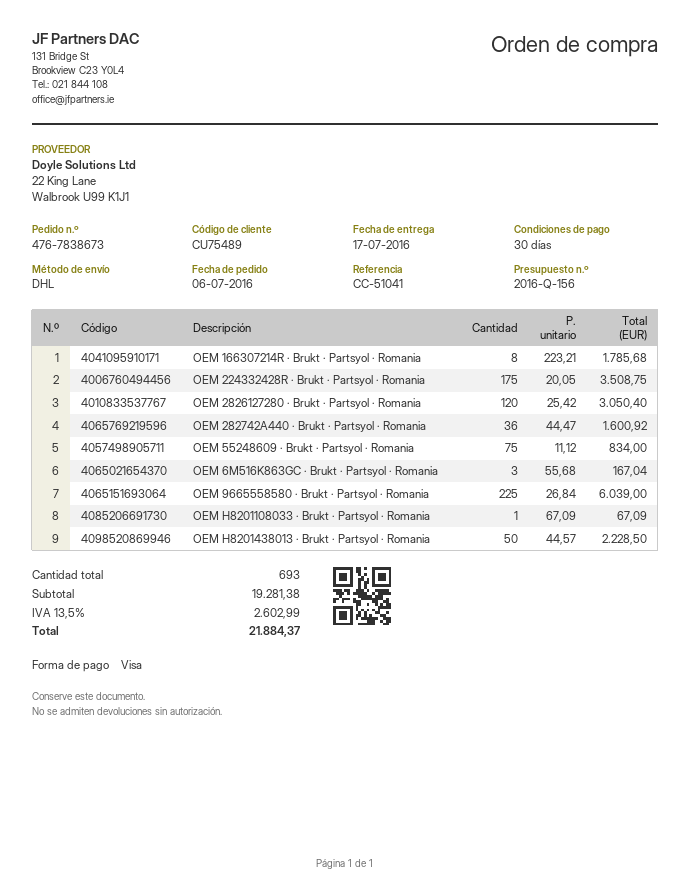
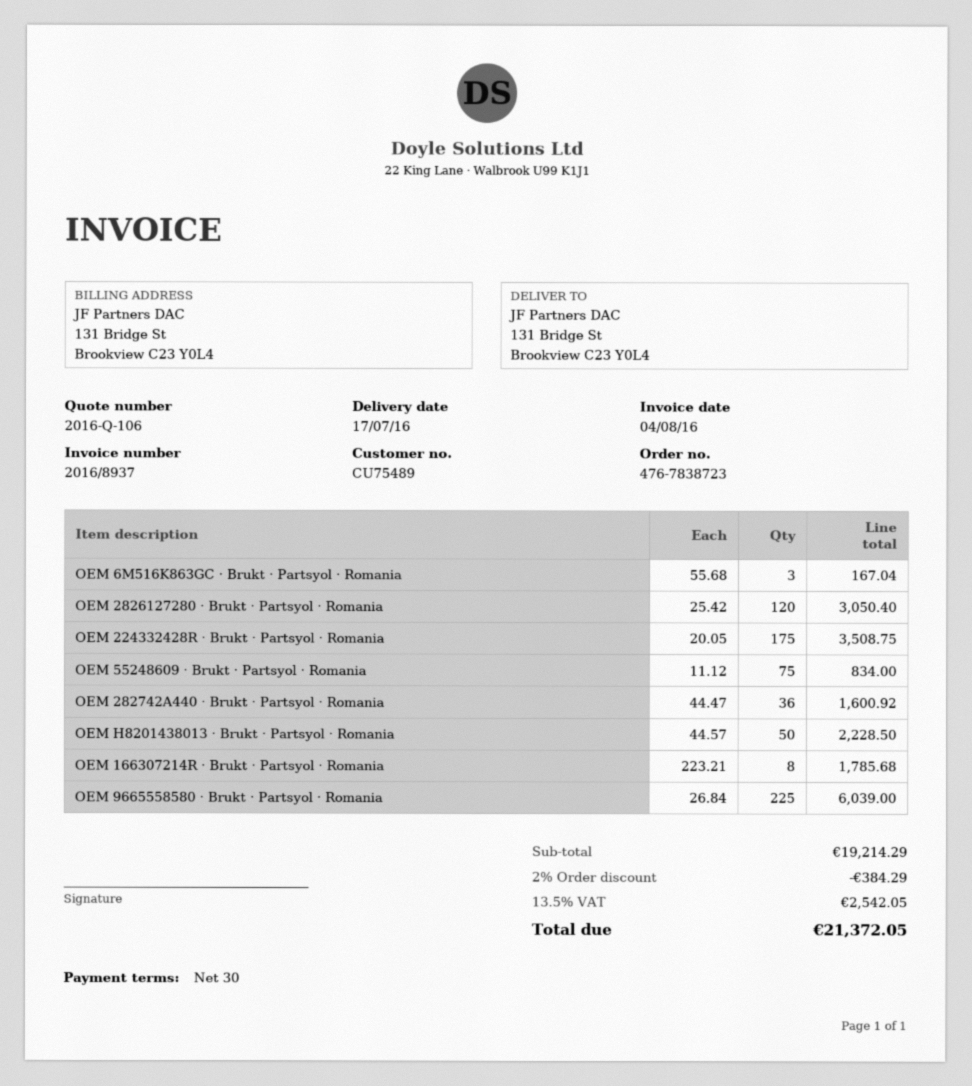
quote number: 2016-Q-156 -> 2016-Q-106
order number: 476-7838673 -> 476-7838723
OEM H8201108033 · Brukt · Partsyol · Romania: 1 x 67.09 = 67.09 -> none
subtotal: 19281.38 -> 19214.29
discount: none -> 2% = 384.29
tax: 13.5% = 2602.99 -> 13.5% = 2542.05
total: 21884.37 -> 21372.05

